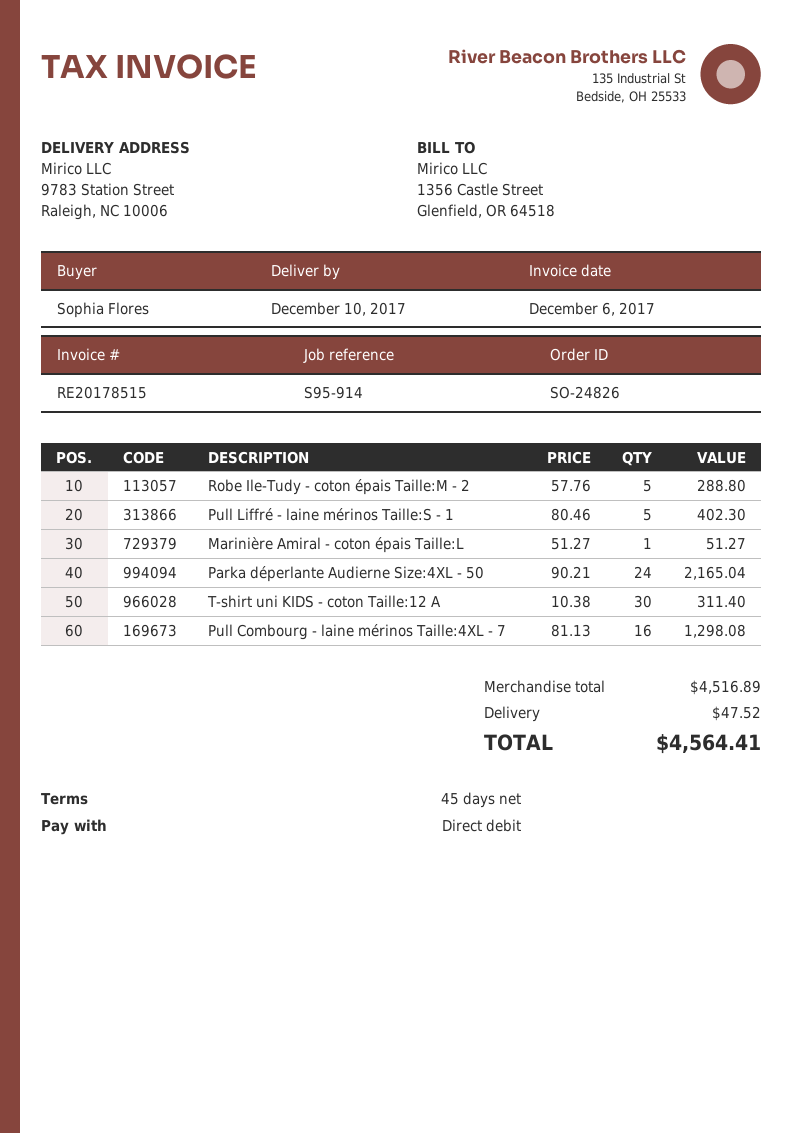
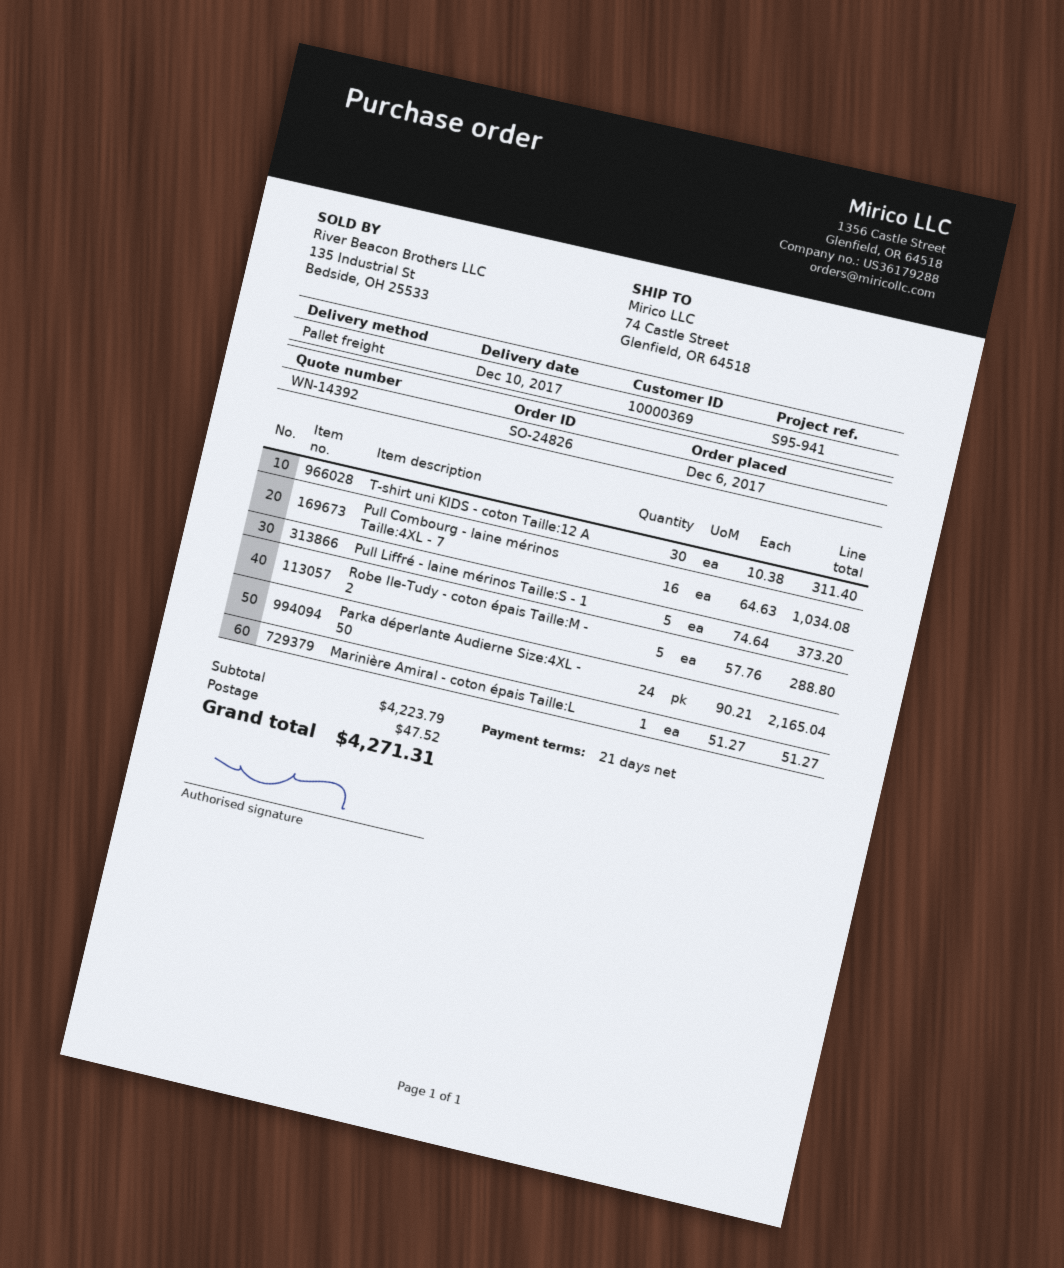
payment terms: 45 days -> 21 days
reference: S95-914 -> S95-941
ship to: 9783 Station Street, Raleigh, NC 10006 -> 74 Castle Street, Glenfield, OR 64518
Pull Liffré - laine mérinos Taille:S - 1: 5 x 80.46 = 402.30 -> 5 x 74.64 = 373.20
Pull Combourg - laine mérinos Taille:4XL - 7: 16 x 81.13 = 1298.08 -> 16 x 64.63 = 1034.08
subtotal: 4516.89 -> 4223.79
total: 4564.41 -> 4271.31

